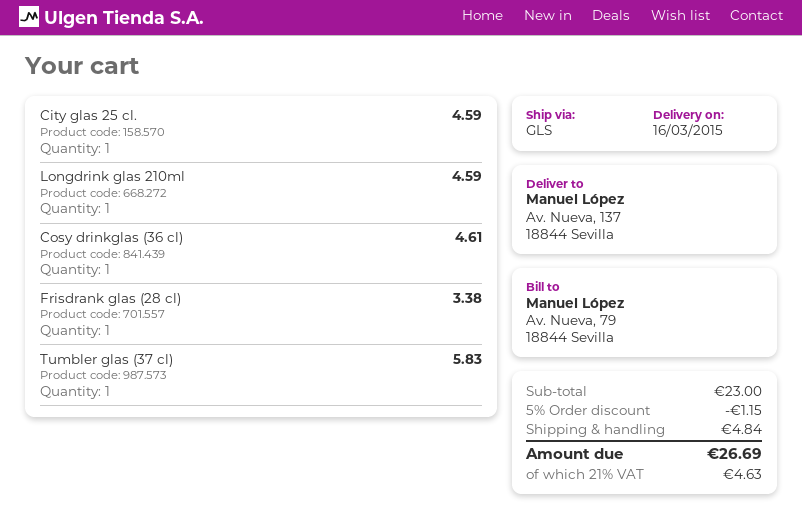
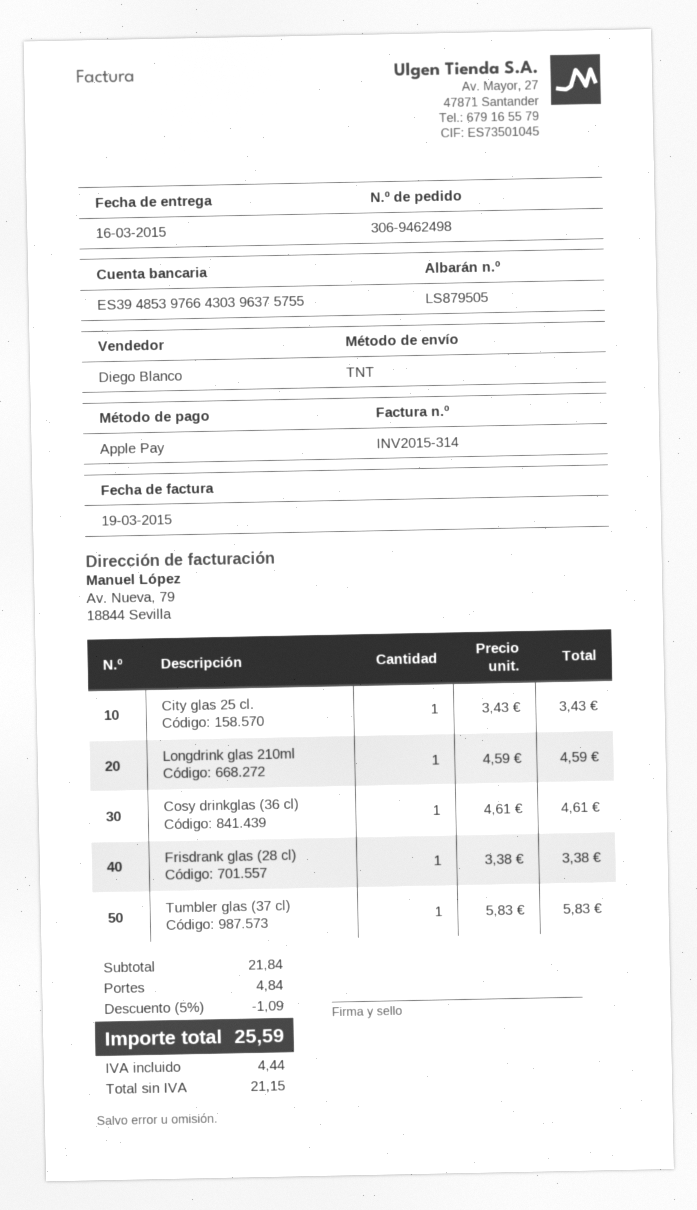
shipping method: GLS -> TNT
City glas 25 cl.: 1 for 4.59 -> 1 for 3.43
subtotal: 23.00 -> 21.84
discount: 5% = 1.15 -> 5% = 1.09
tax: 4.63 -> 4.44
total: 26.69 -> 25.59

